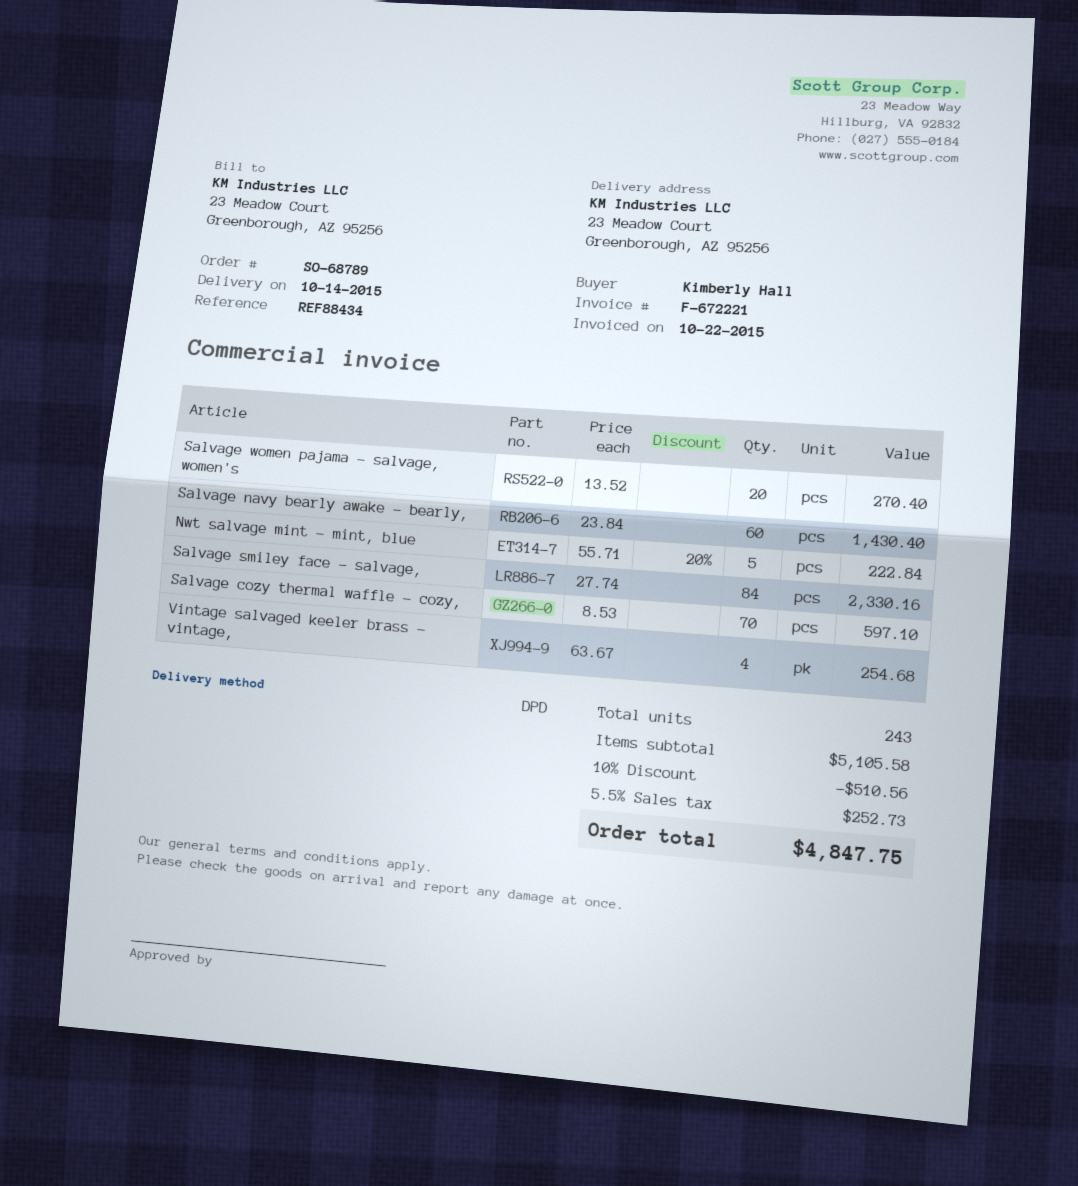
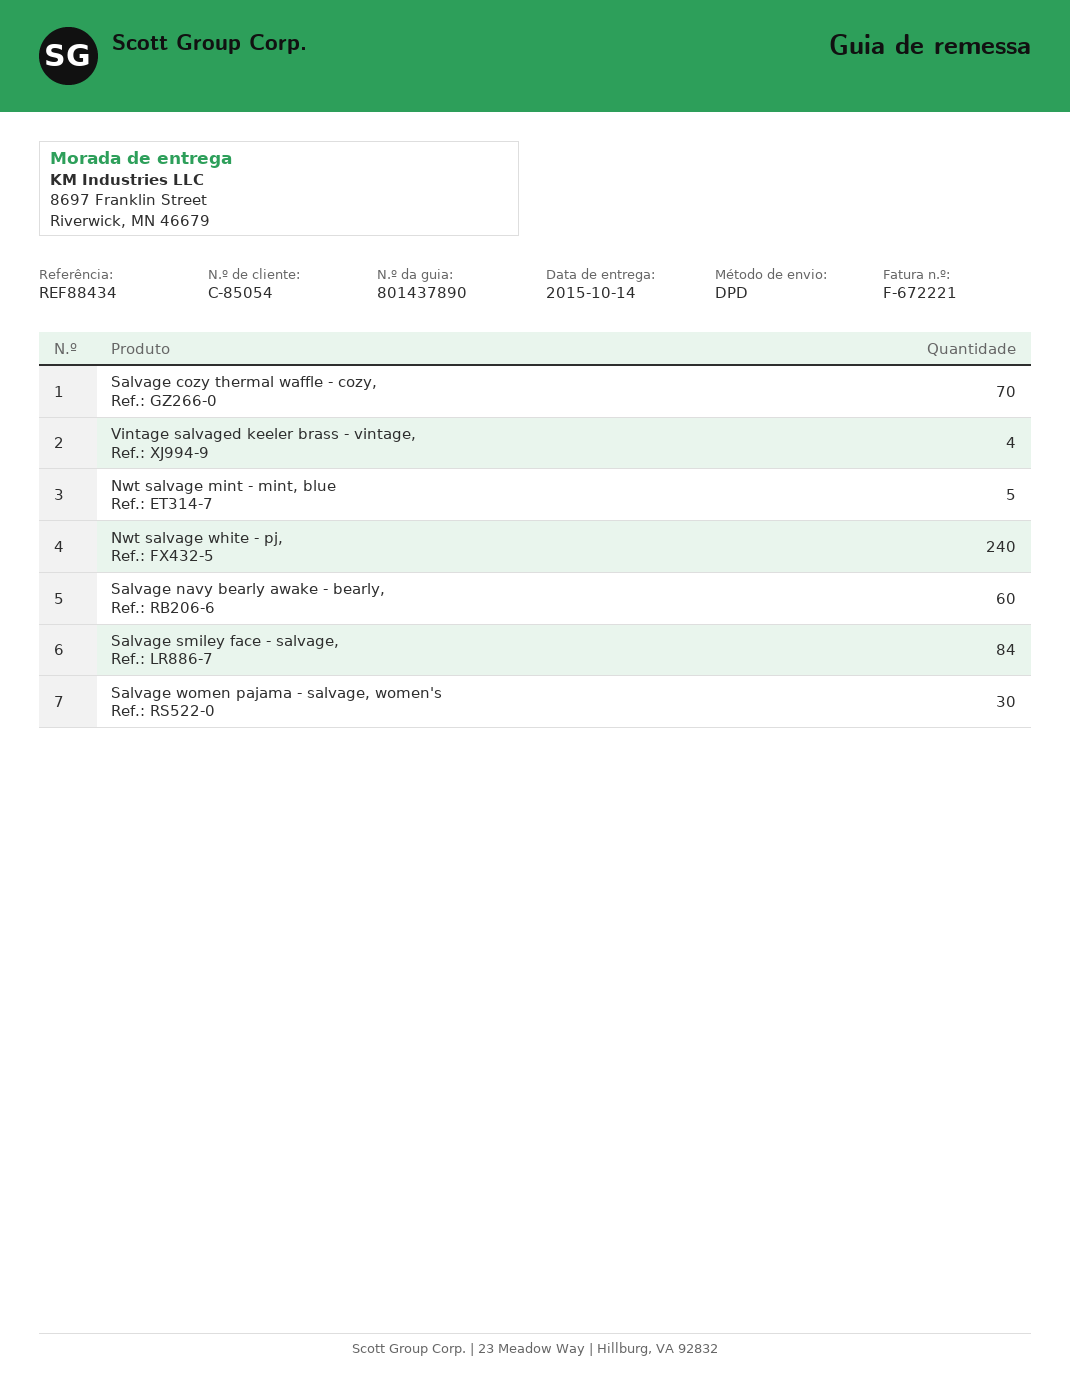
ship to: 23 Meadow Court, Greenborough, AZ 95256 -> 8697 Franklin Street, Riverwick, MN 46679
Salvage women pajama - salvage, women's: 20 -> 30
Nwt salvage white - pj,: none -> 240

